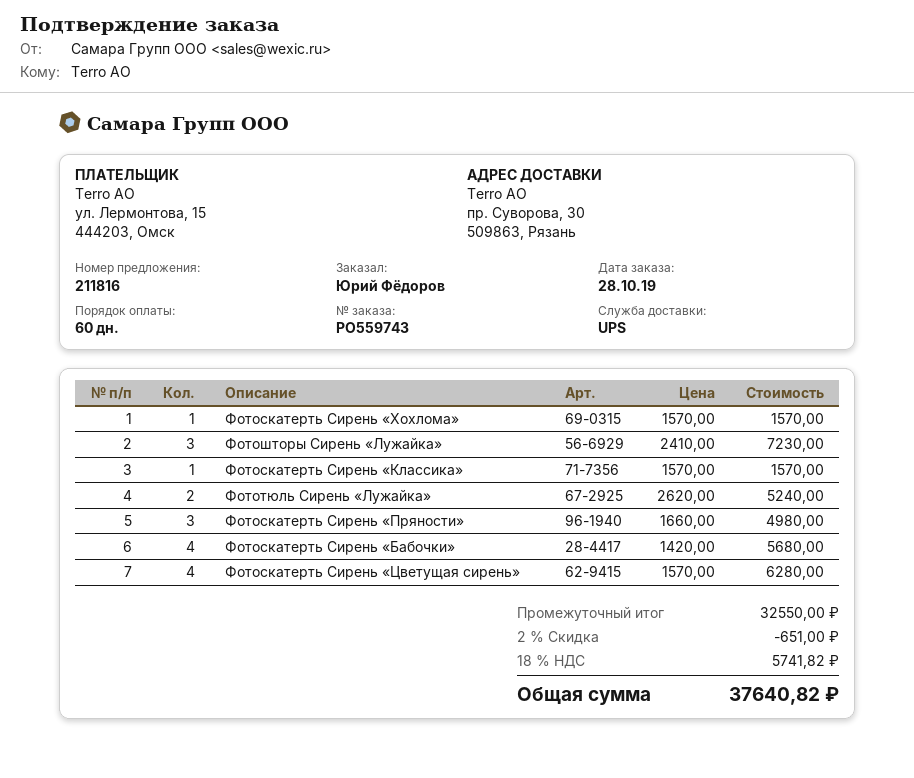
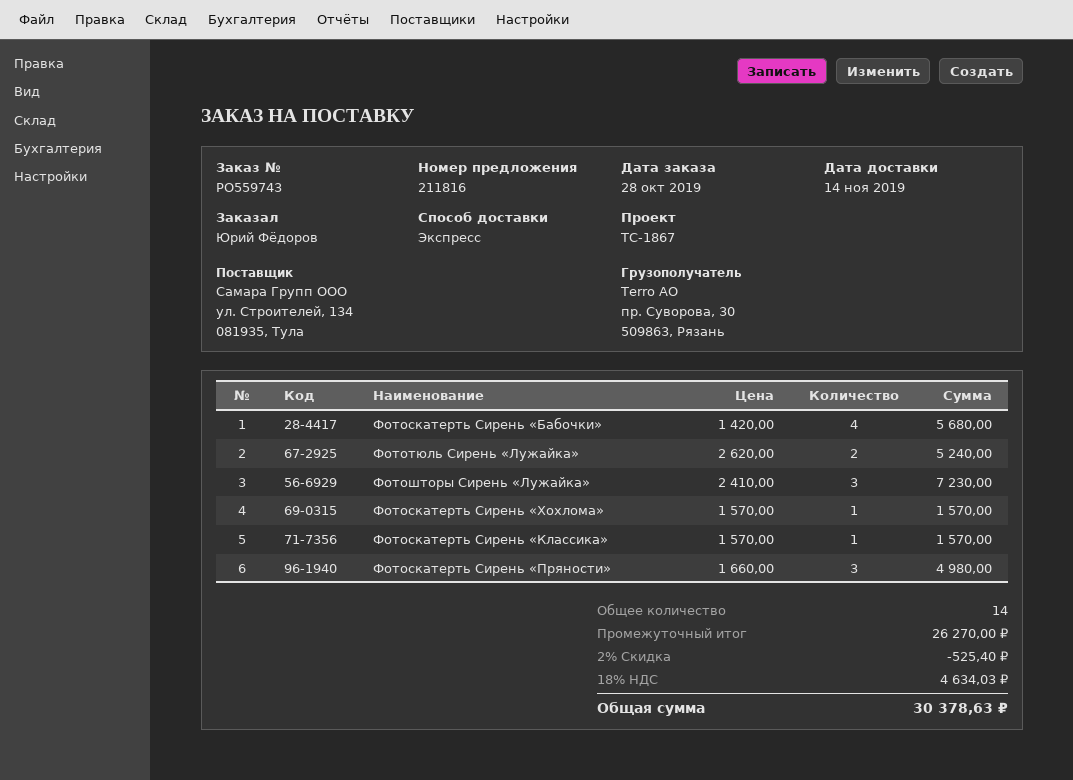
shipping method: UPS -> express
Фотоскатерть Сирень «Цветущая сирень»: 4 x 1570.00 = 6280.00 -> none
subtotal: 32550.00 -> 26270.00
discount: 2% = 651.00 -> 2% = 525.40
tax: 18% = 5741.82 -> 18% = 4634.03
total: 37640.82 -> 30378.63

